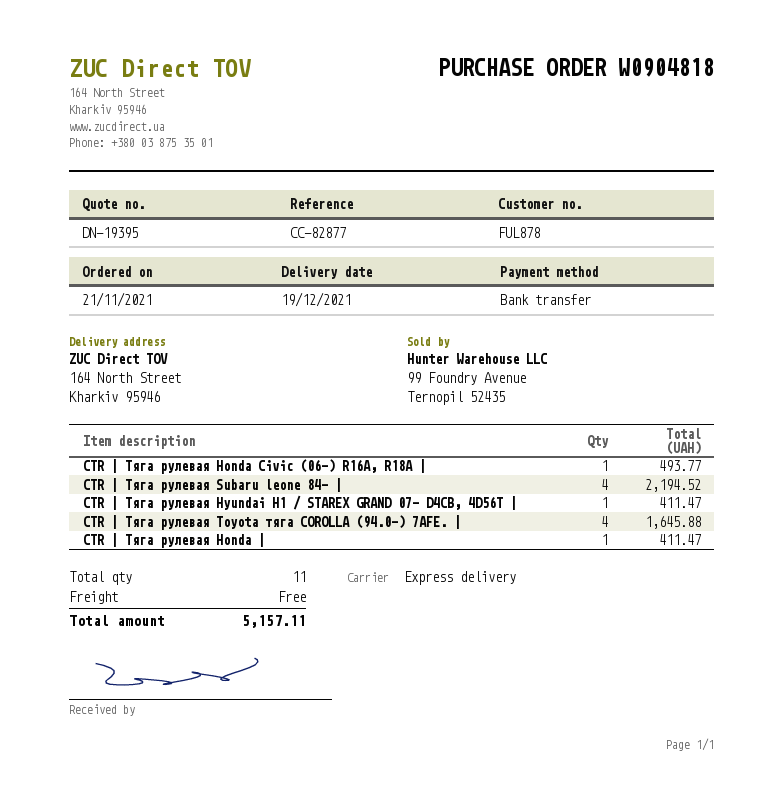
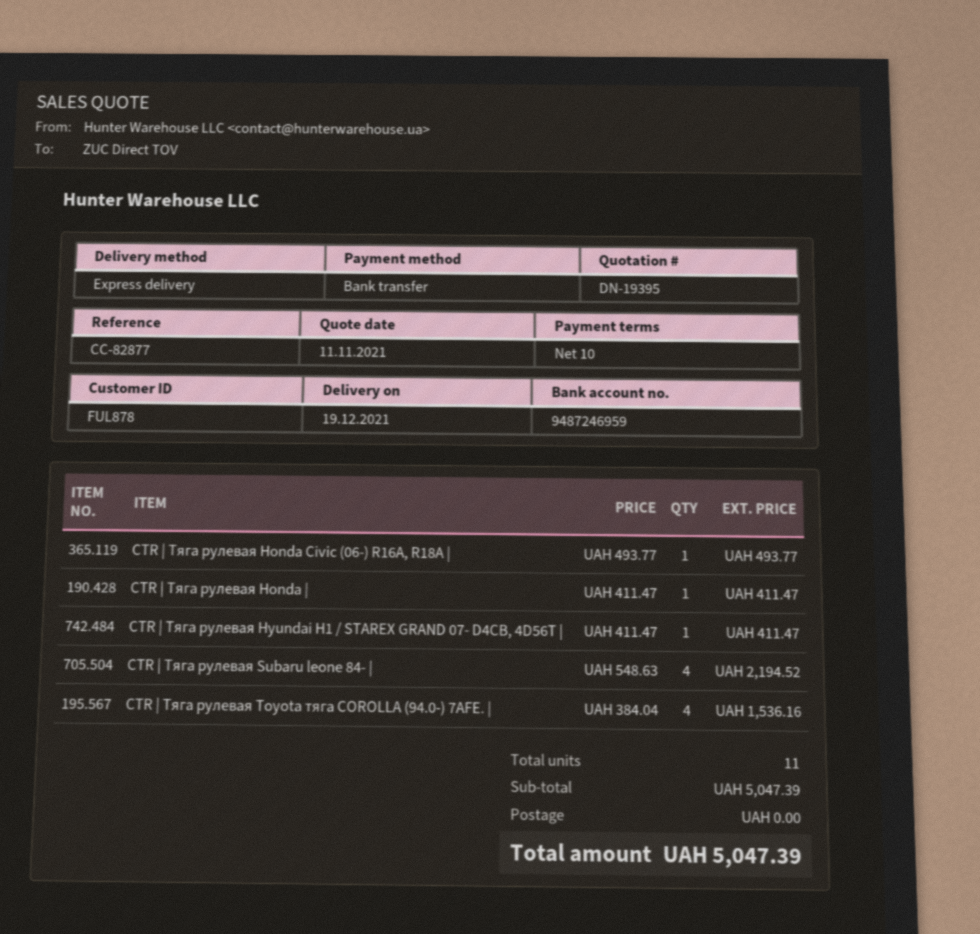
CTR | Тяга рулевая Toyota тяга COROLLA (94.0-) 7AFE. |: 4 for 1645.88 -> 4 for 1536.16
total: 5157.11 -> 5047.39

